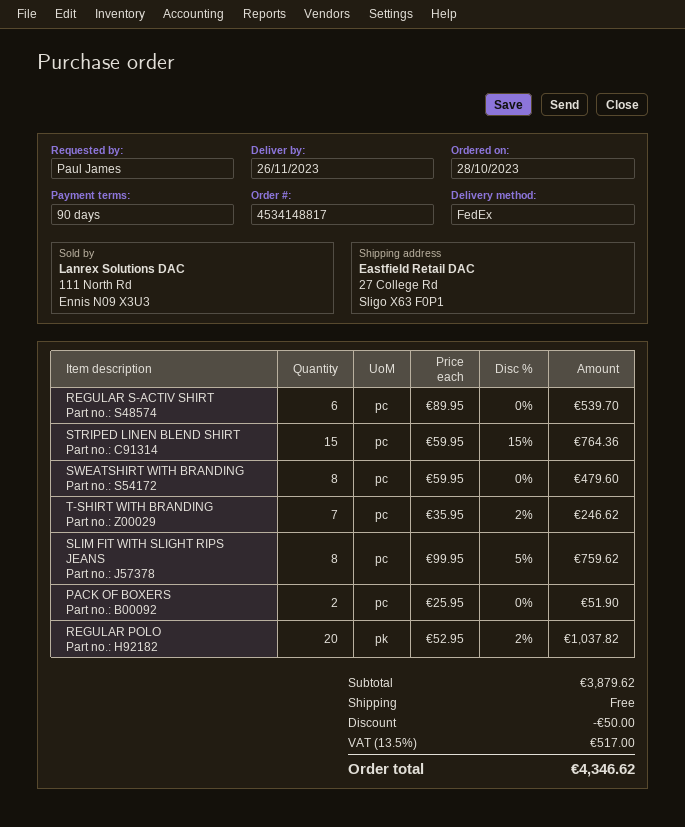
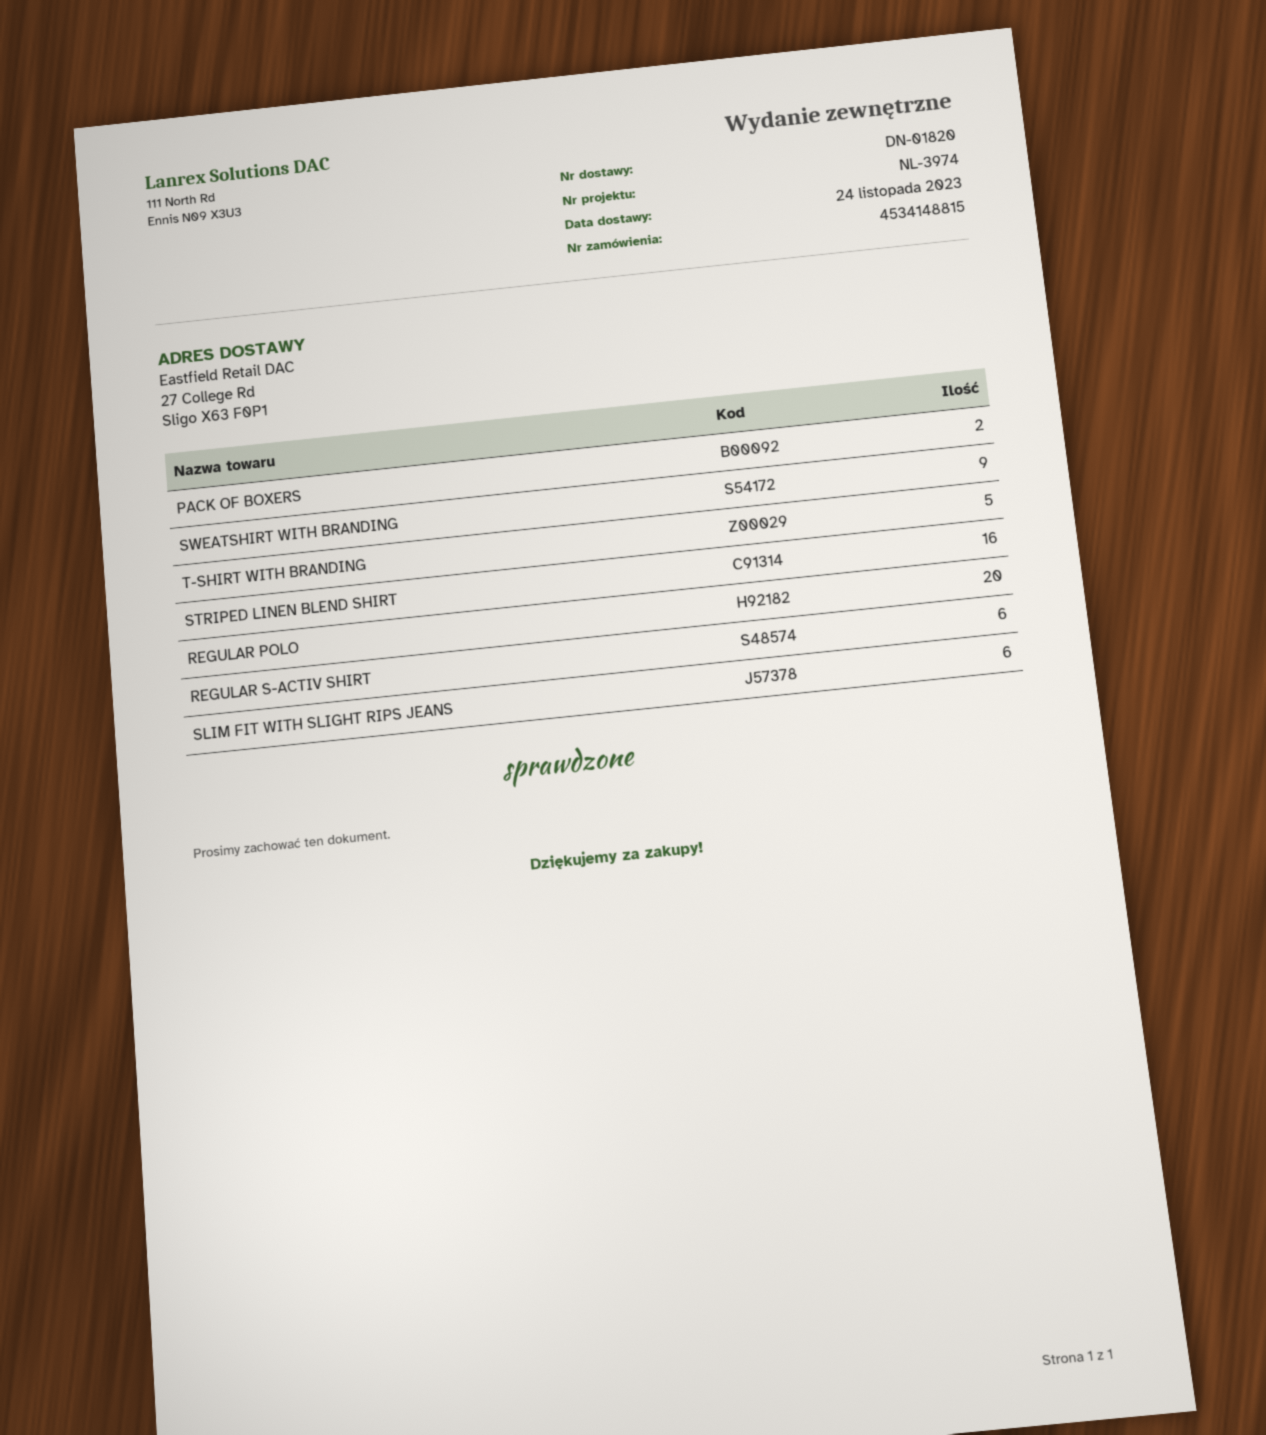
order number: 4534148817 -> 4534148815
delivery date: 2023-11-26 -> 2023-11-24
STRIPED LINEN BLEND SHIRT: 15 -> 16
SWEATSHIRT WITH BRANDING: 8 -> 9
T-SHIRT WITH BRANDING: 7 -> 5
SLIM FIT WITH SLIGHT RIPS JEANS: 8 -> 6

